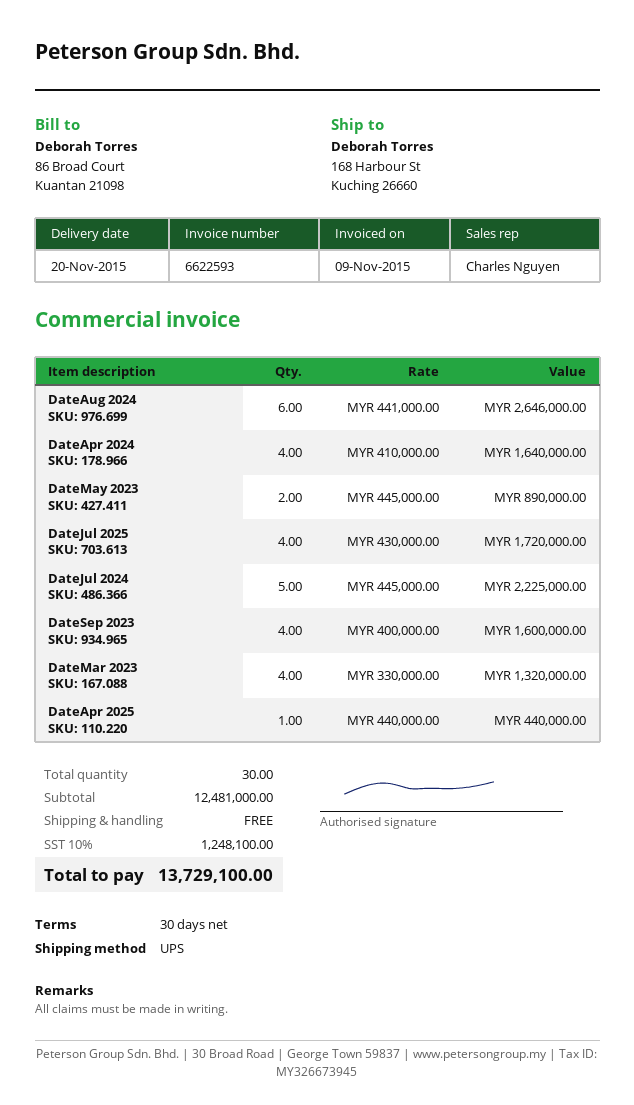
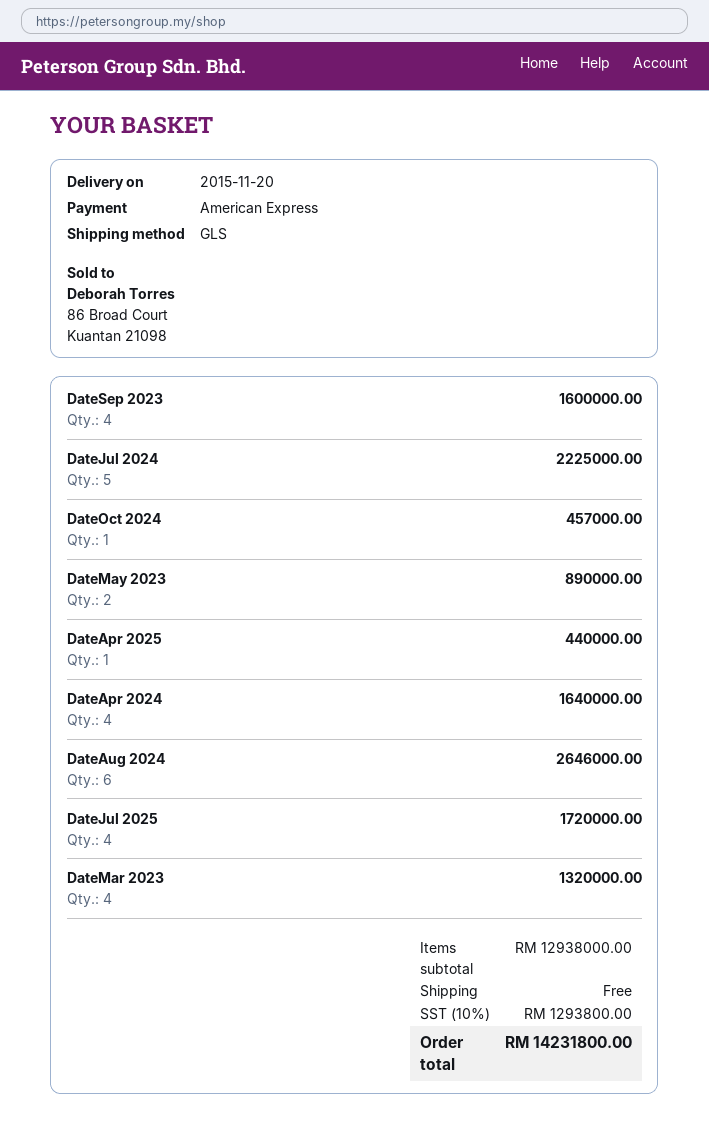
shipping method: UPS -> GLS
DateOct 2024: none -> 1 for 457000.00
subtotal: 12481000.00 -> 12938000.00
tax: 10% = 1248100.00 -> 10% = 1293800.00
total: 13729100.00 -> 14231800.00

